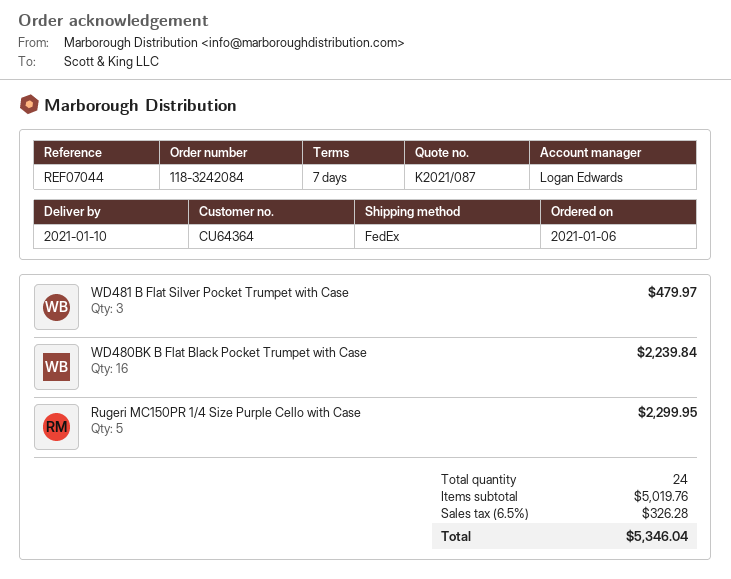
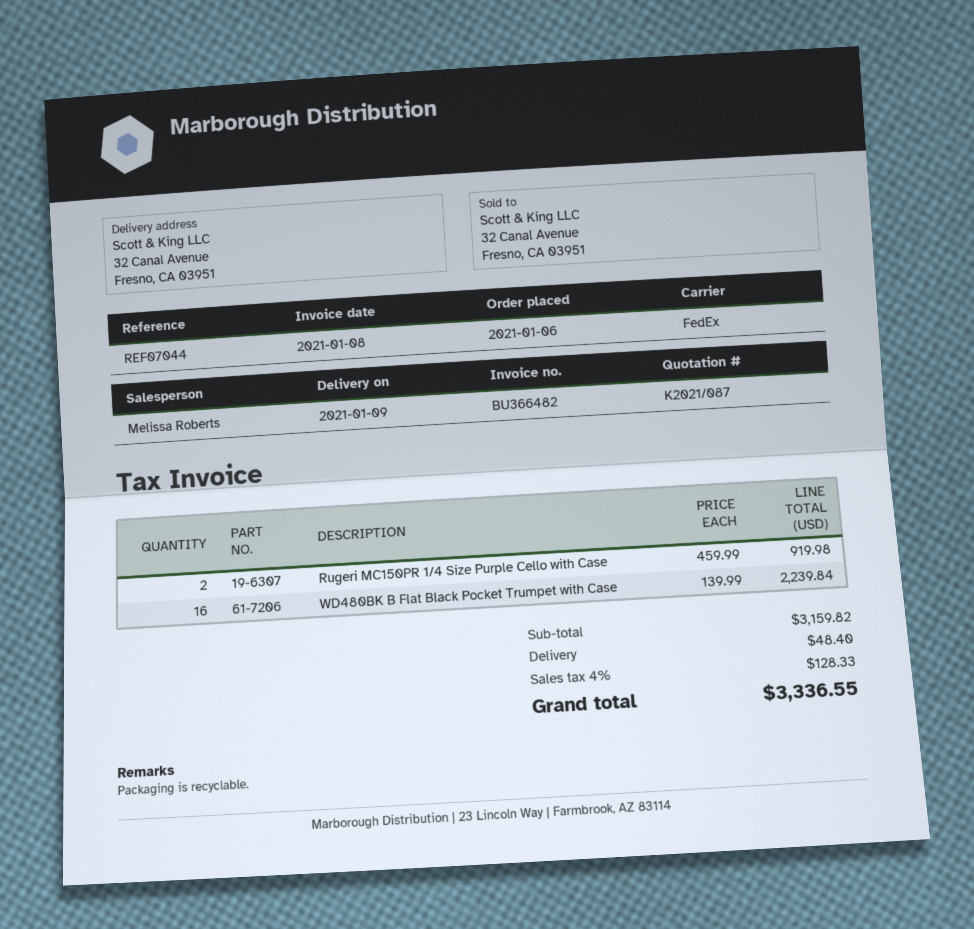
delivery date: 2021-01-10 -> 2021-01-09
sales rep: Logan Edwards -> Melissa Roberts
WD481 B Flat Silver Pocket Trumpet with Case: 3 for 479.97 -> none
Rugeri MC150PR 1/4 Size Purple Cello with Case: 5 for 2299.95 -> 2 for 919.98
subtotal: 5019.76 -> 3159.82
shipping: none -> 48.40
tax: 6.5% = 326.28 -> 4% = 128.33
total: 5346.04 -> 3336.55

